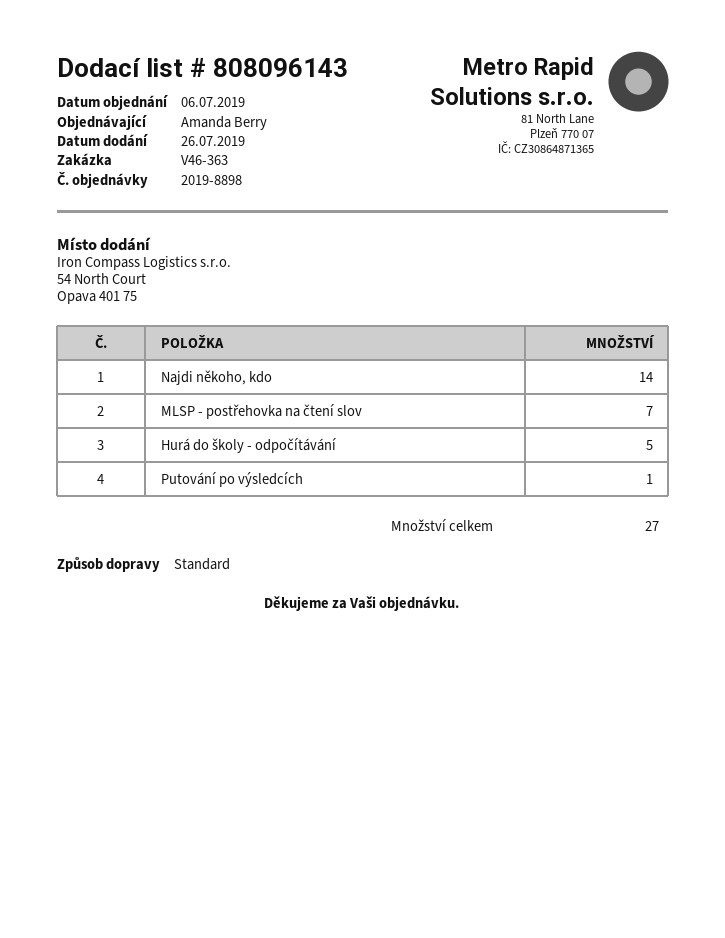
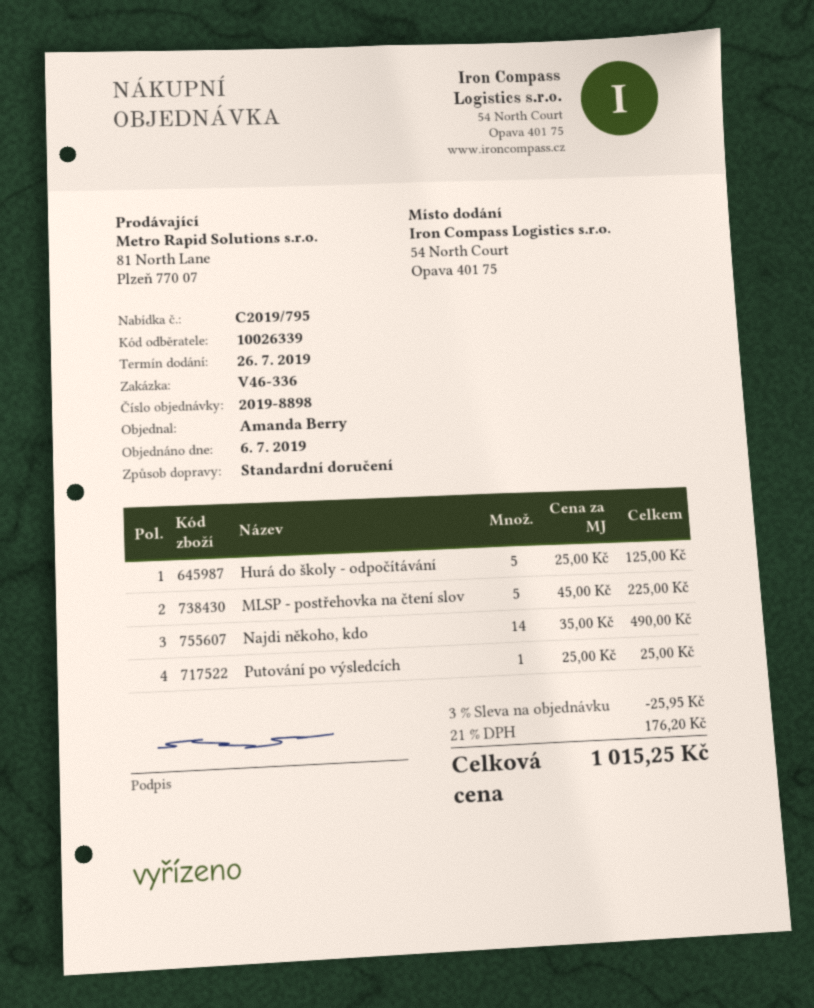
reference: V46-363 -> V46-336
MLSP - postřehovka na čtení slov: 7 -> 5

